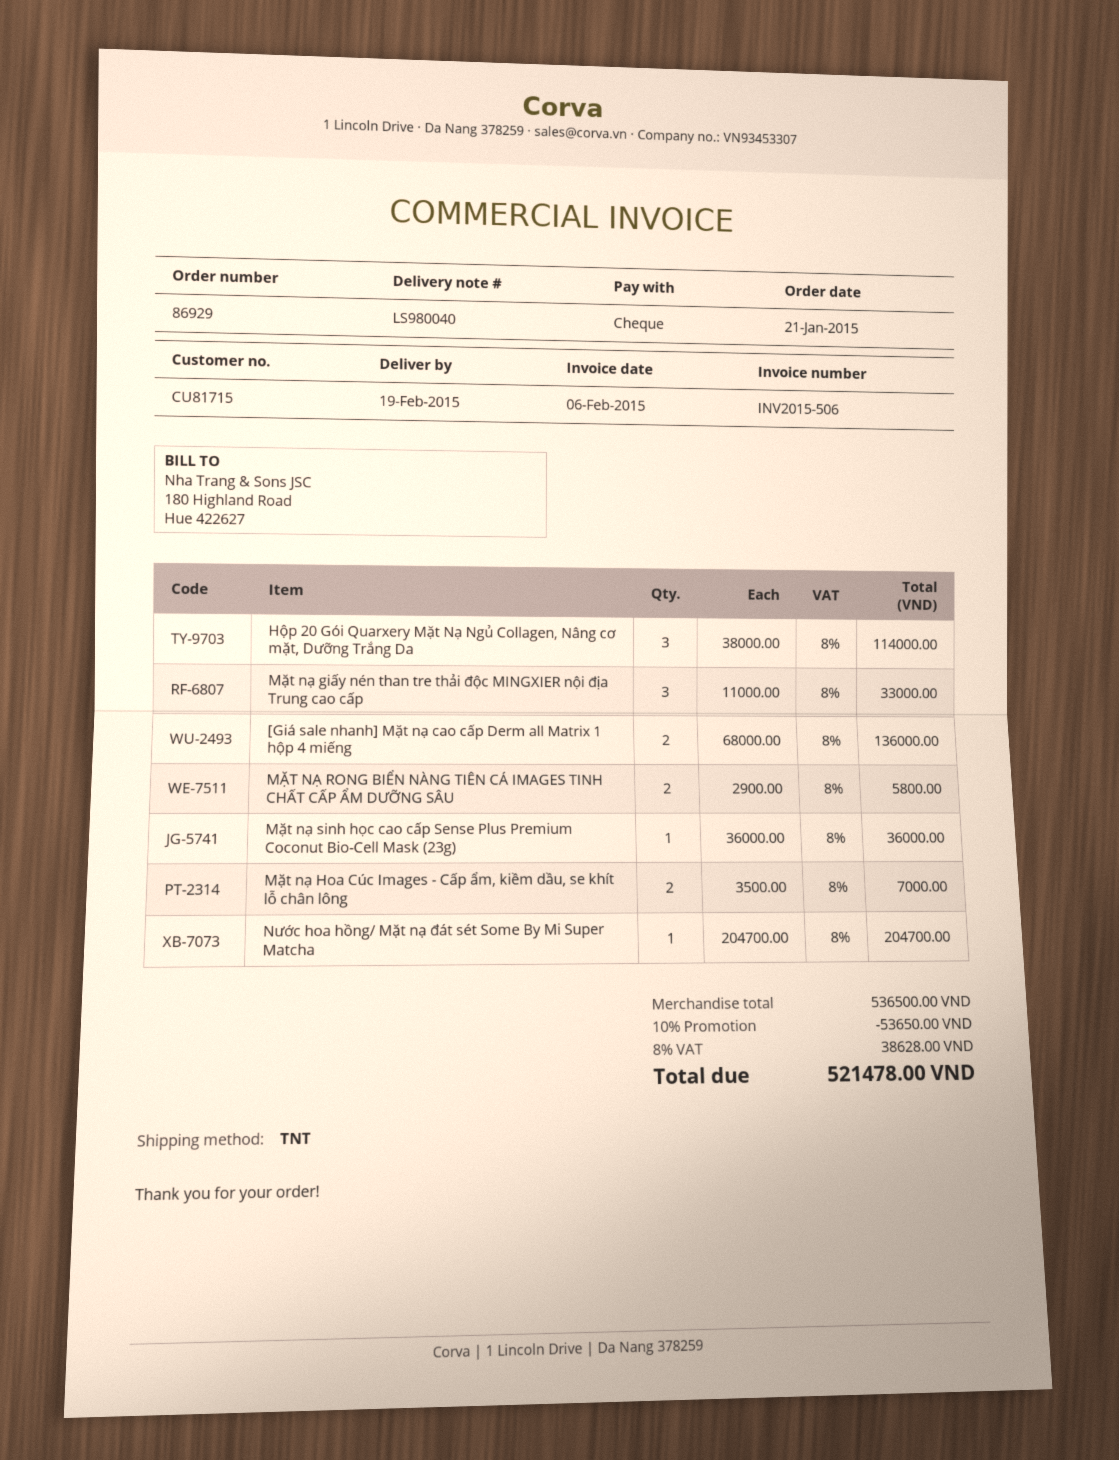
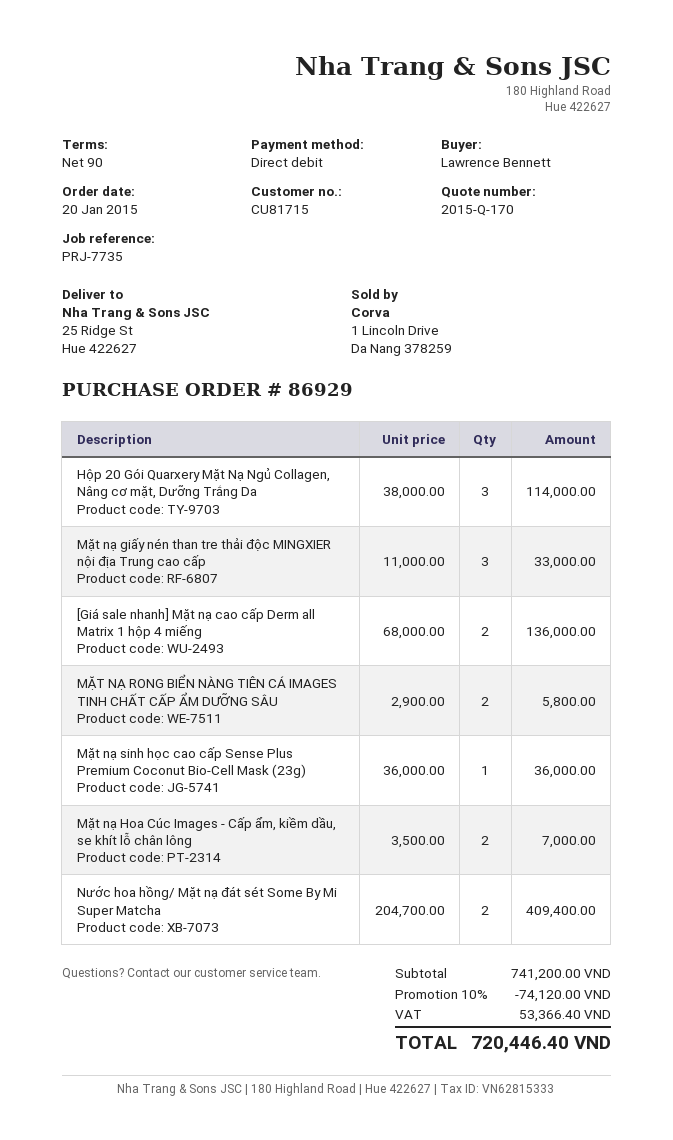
order date: 2015-01-21 -> 2015-01-20
payment method: cheque -> direct debit
Nước hoa hồng/ Mặt nạ đát sét Some By Mi Super Matcha: 1 x 204700.00 = 204700.00 -> 2 x 204700.00 = 409400.00
subtotal: 536500.00 -> 741200.00
discount: 10% = 53650.00 -> 10% = 74120.00
tax: 38628.00 -> 53366.40
total: 521478.00 -> 720446.40

